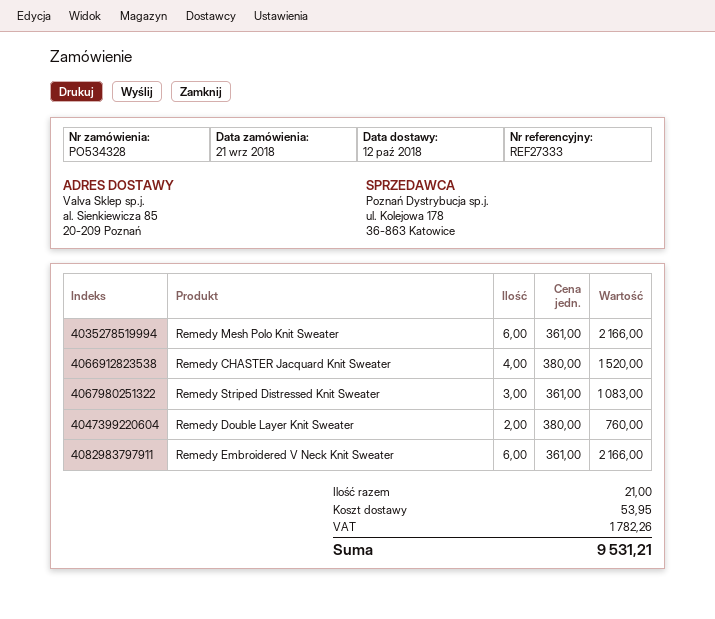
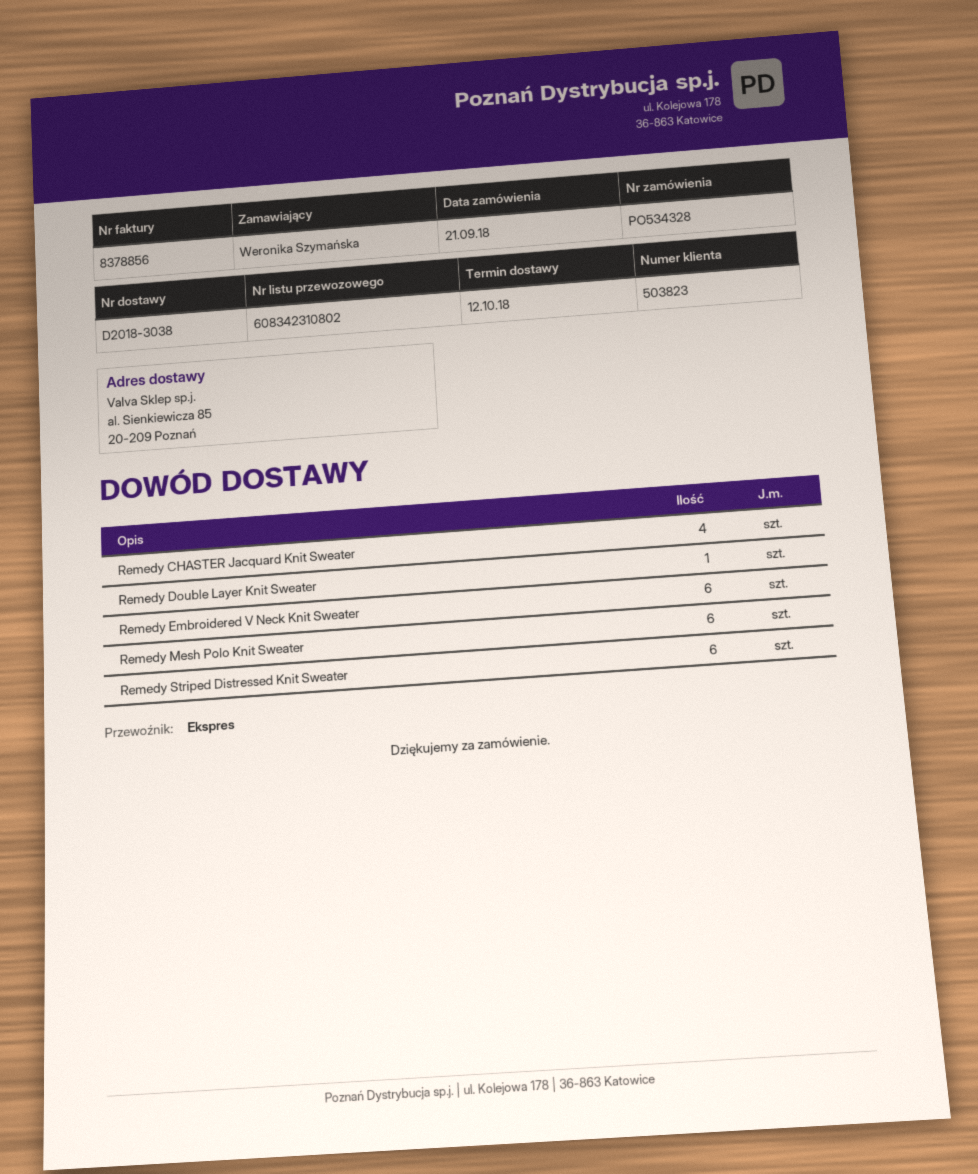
Remedy Striped Distressed Knit Sweater: 3 -> 6
Remedy Double Layer Knit Sweater: 2 -> 1

